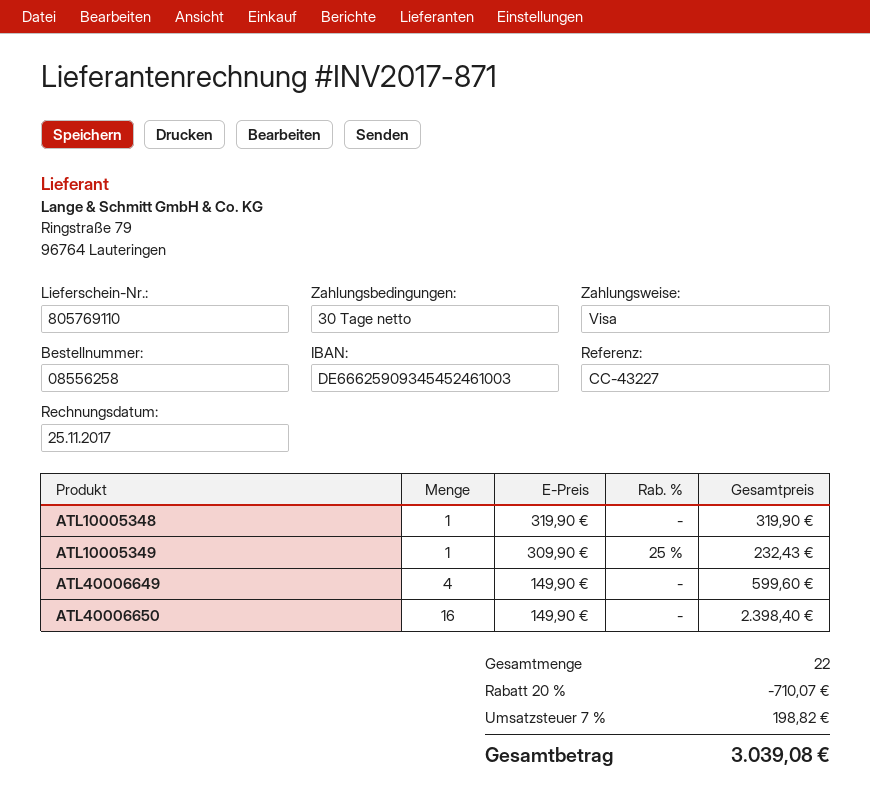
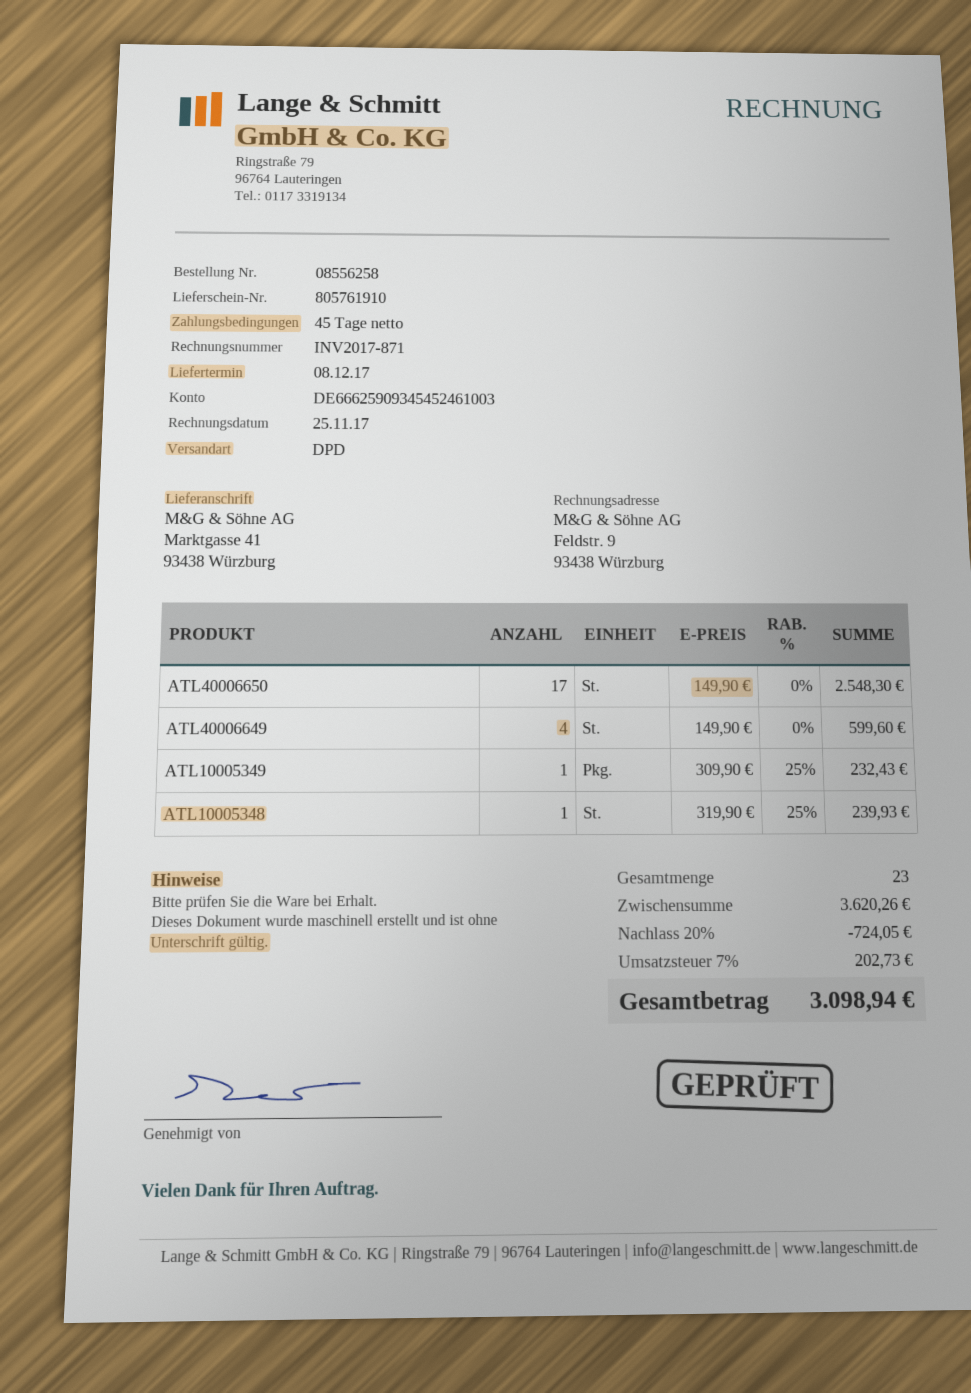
delivery note number: 805769110 -> 805761910
payment terms: 30 days -> 45 days
ATL10005348: 1 x 319.90 = 319.90 -> 1 x 319.90 - 25% = 239.93
ATL40006650: 16 x 149.90 = 2398.40 -> 17 x 149.90 = 2548.30
total quantity: 22 -> 23
discount: 20% = 710.07 -> 20% = 724.05
tax: 7% = 198.82 -> 7% = 202.73
total: 3039.08 -> 3098.94

